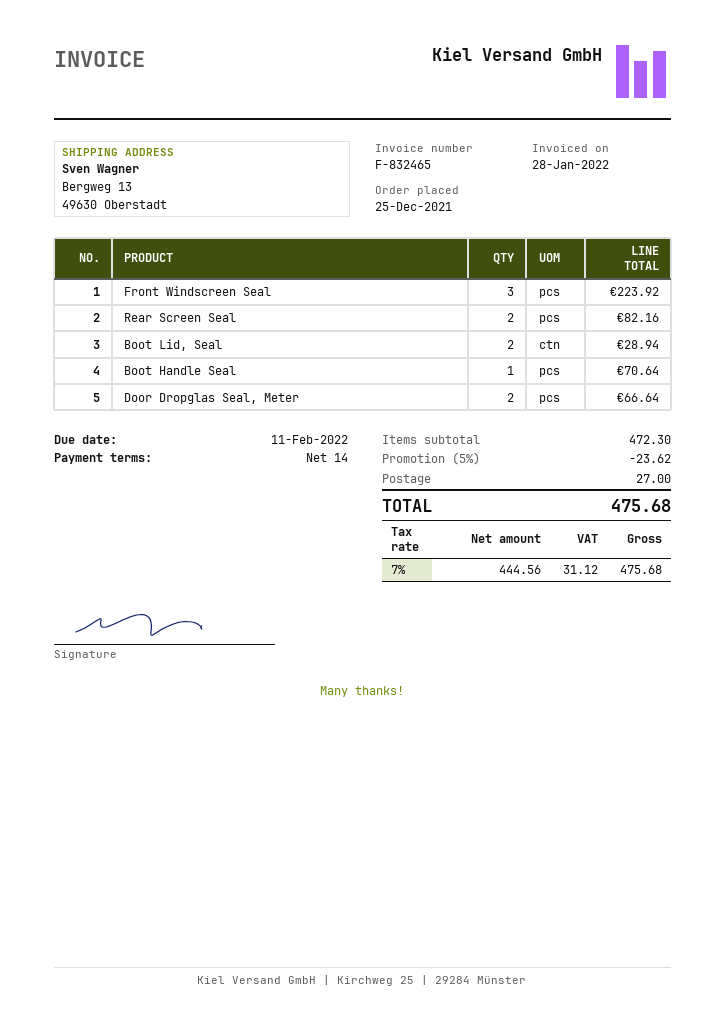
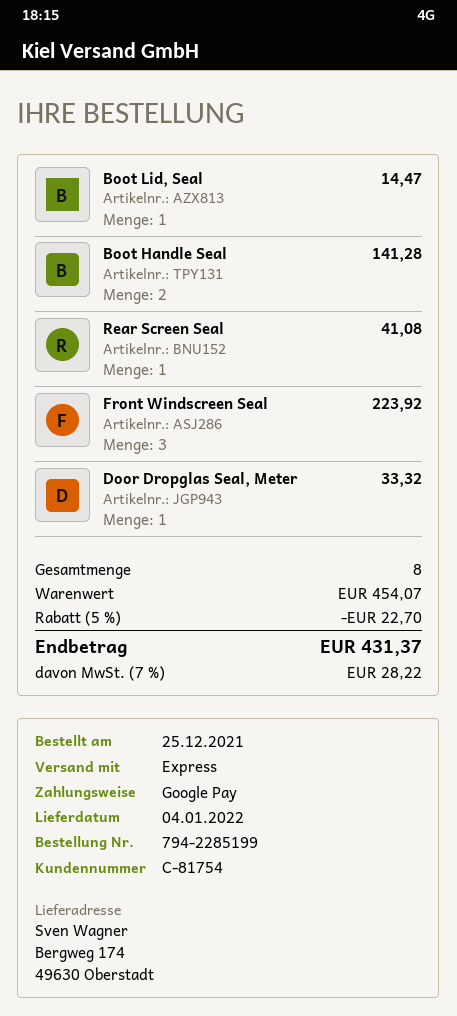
ship to: Bergweg 13, 49630 Oberstadt -> Bergweg 174, 49630 Oberstadt
Rear Screen Seal: 2 for 82.16 -> 1 for 41.08
Boot Lid, Seal: 2 for 28.94 -> 1 for 14.47
Boot Handle Seal: 1 for 70.64 -> 2 for 141.28
Door Dropglas Seal, Meter: 2 for 66.64 -> 1 for 33.32
subtotal: 472.30 -> 454.07
discount: 5% = 23.62 -> 5% = 22.70
shipping: 27.00 -> none
tax: 7% = 31.12 -> 7% = 28.22
total: 475.68 -> 431.37

